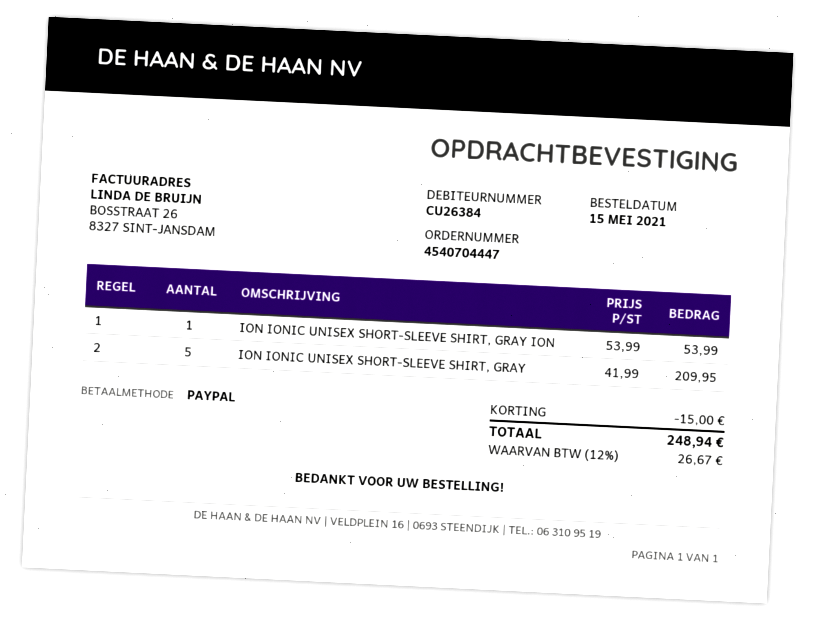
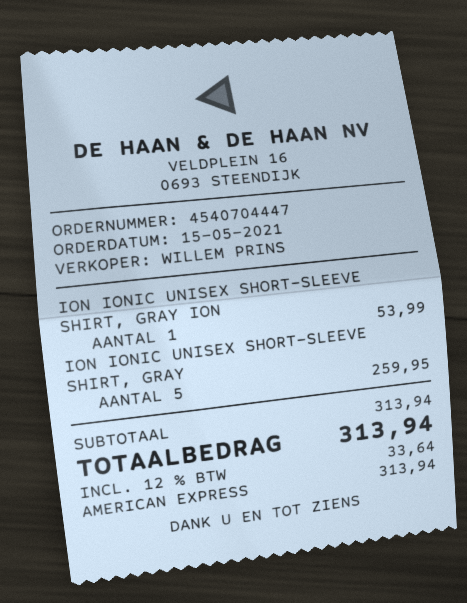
payment method: PayPal -> American Express
ION IONIC UNISEX SHORT-SLEEVE SHIRT, GRAY: 5 for 209.95 -> 5 for 259.95
discount: 15.00 -> none
tax: 12% = 26.67 -> 12% = 33.64
total: 248.94 -> 313.94

